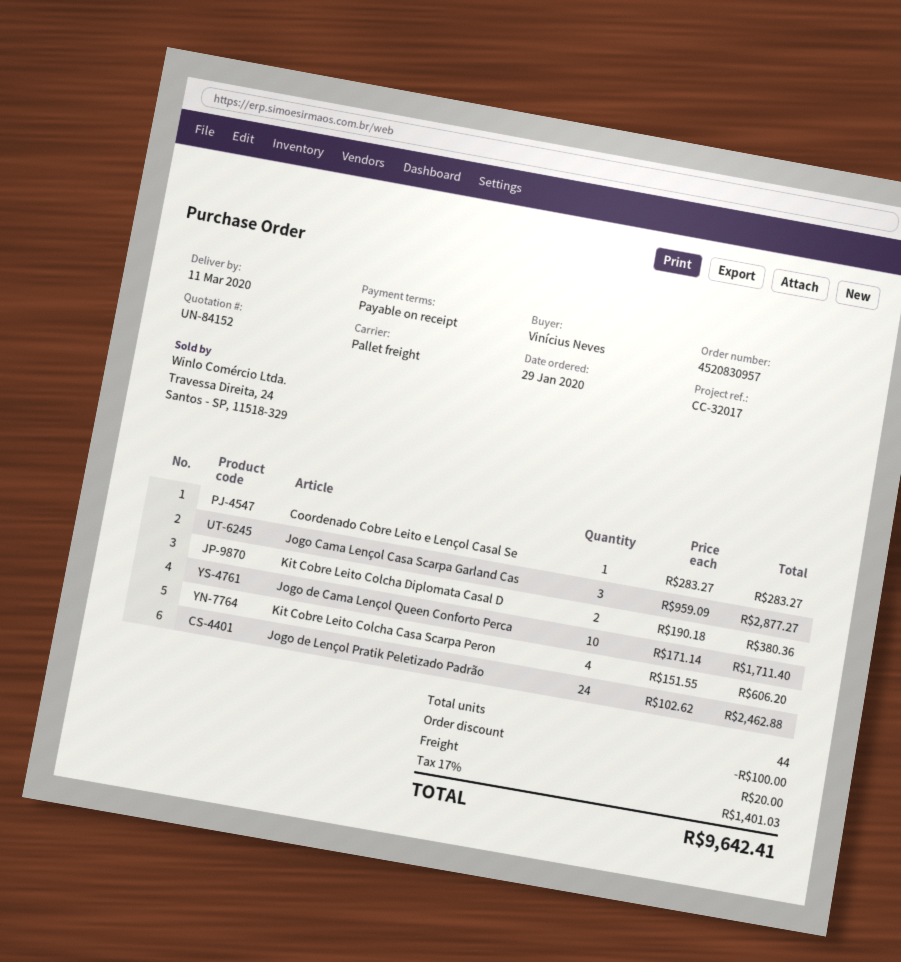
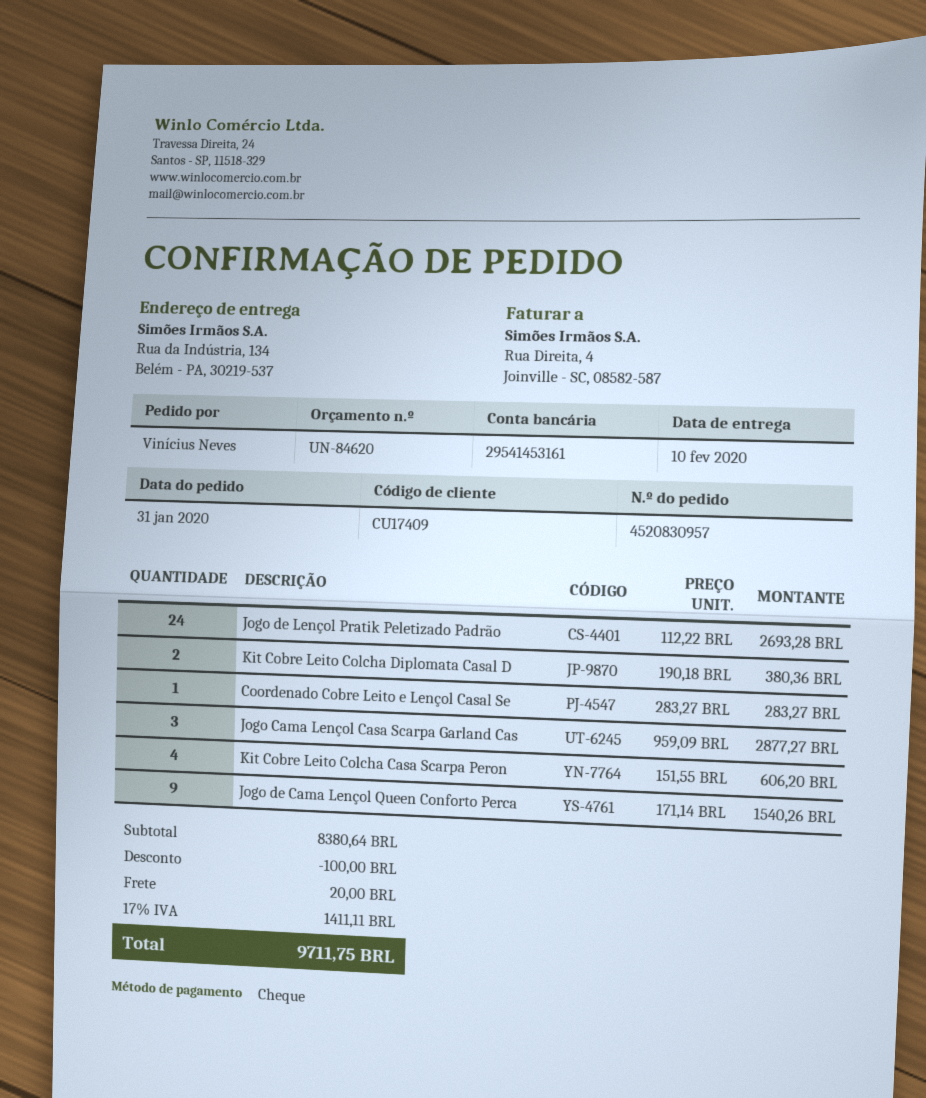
quote number: UN-84152 -> UN-84620
order date: 2020-01-29 -> 2020-01-31
delivery date: 2020-03-11 -> 2020-02-10
Jogo de Cama Lençol Queen Conforto Perca: 10 x 171.14 = 1711.40 -> 9 x 171.14 = 1540.26
Jogo de Lençol Pratik Peletizado Padrão: 24 x 102.62 = 2462.88 -> 24 x 112.22 = 2693.28
tax: 17% = 1401.03 -> 17% = 1411.11
total: 9642.41 -> 9711.75

